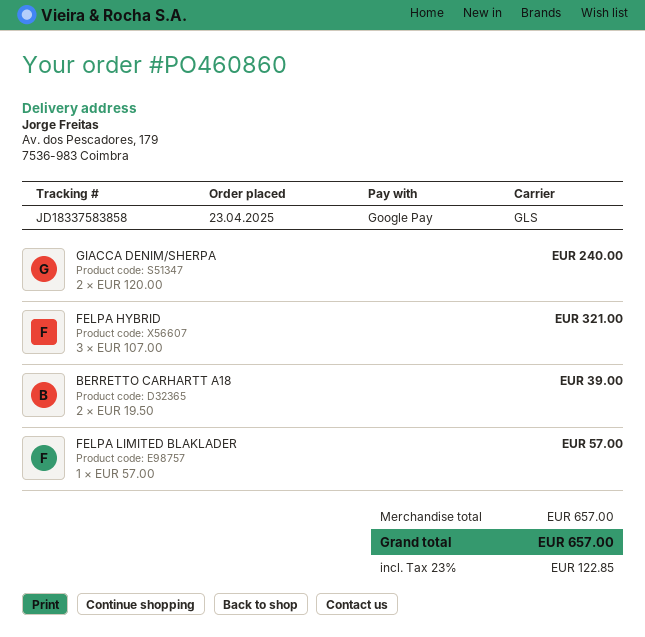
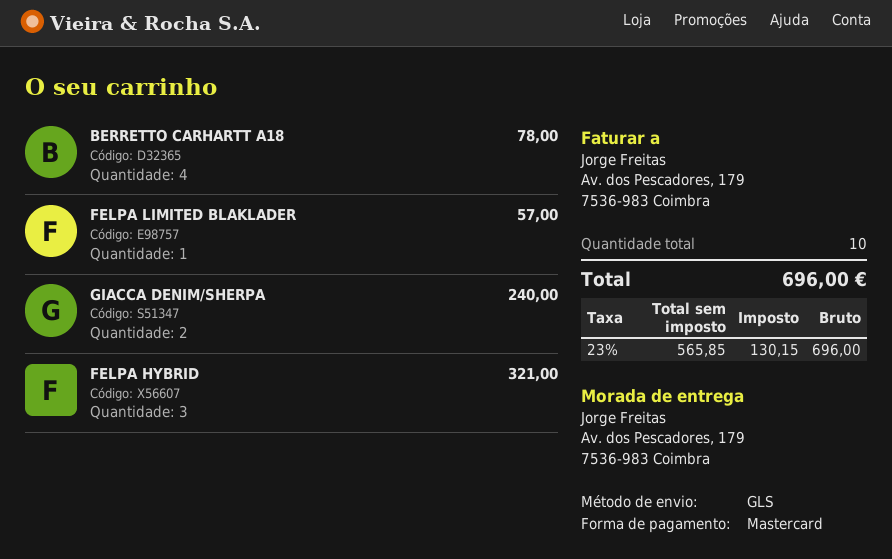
payment method: Google Pay -> Mastercard
BERRETTO CARHARTT A18: 2 for 39.00 -> 4 for 78.00
tax: 23% = 122.85 -> 23% = 130.15
total: 657.00 -> 696.00

